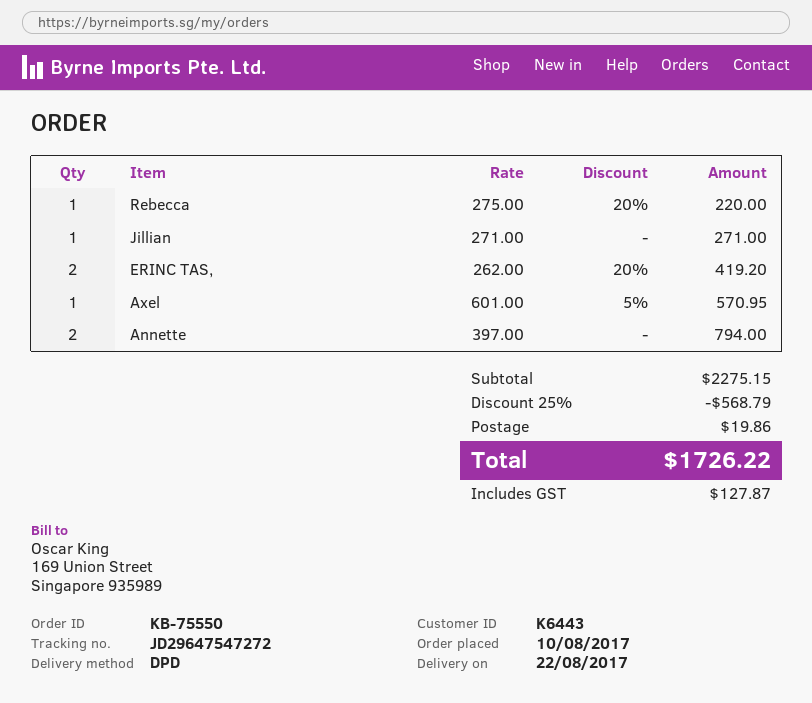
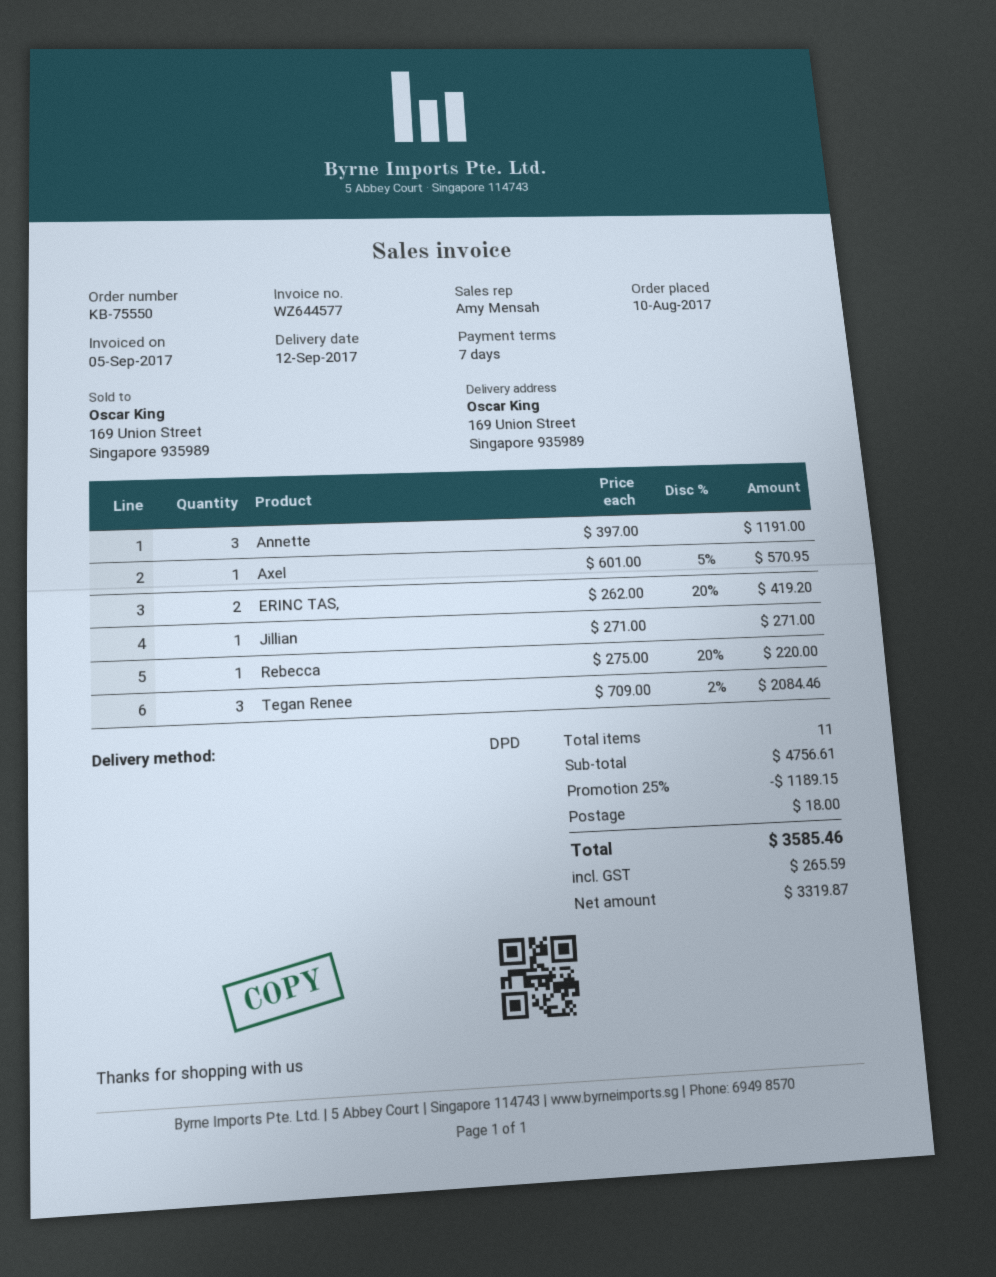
delivery date: 2017-08-22 -> 2017-09-12
Annette: 2 x 397.00 = 794.00 -> 3 x 397.00 = 1191.00
Tegan Renee: none -> 3 x 709.00 - 2% = 2084.46
subtotal: 2275.15 -> 4756.61
discount: 25% = 568.79 -> 25% = 1189.15
shipping: 19.86 -> 18.00
tax: 127.87 -> 265.59
total: 1726.22 -> 3585.46

